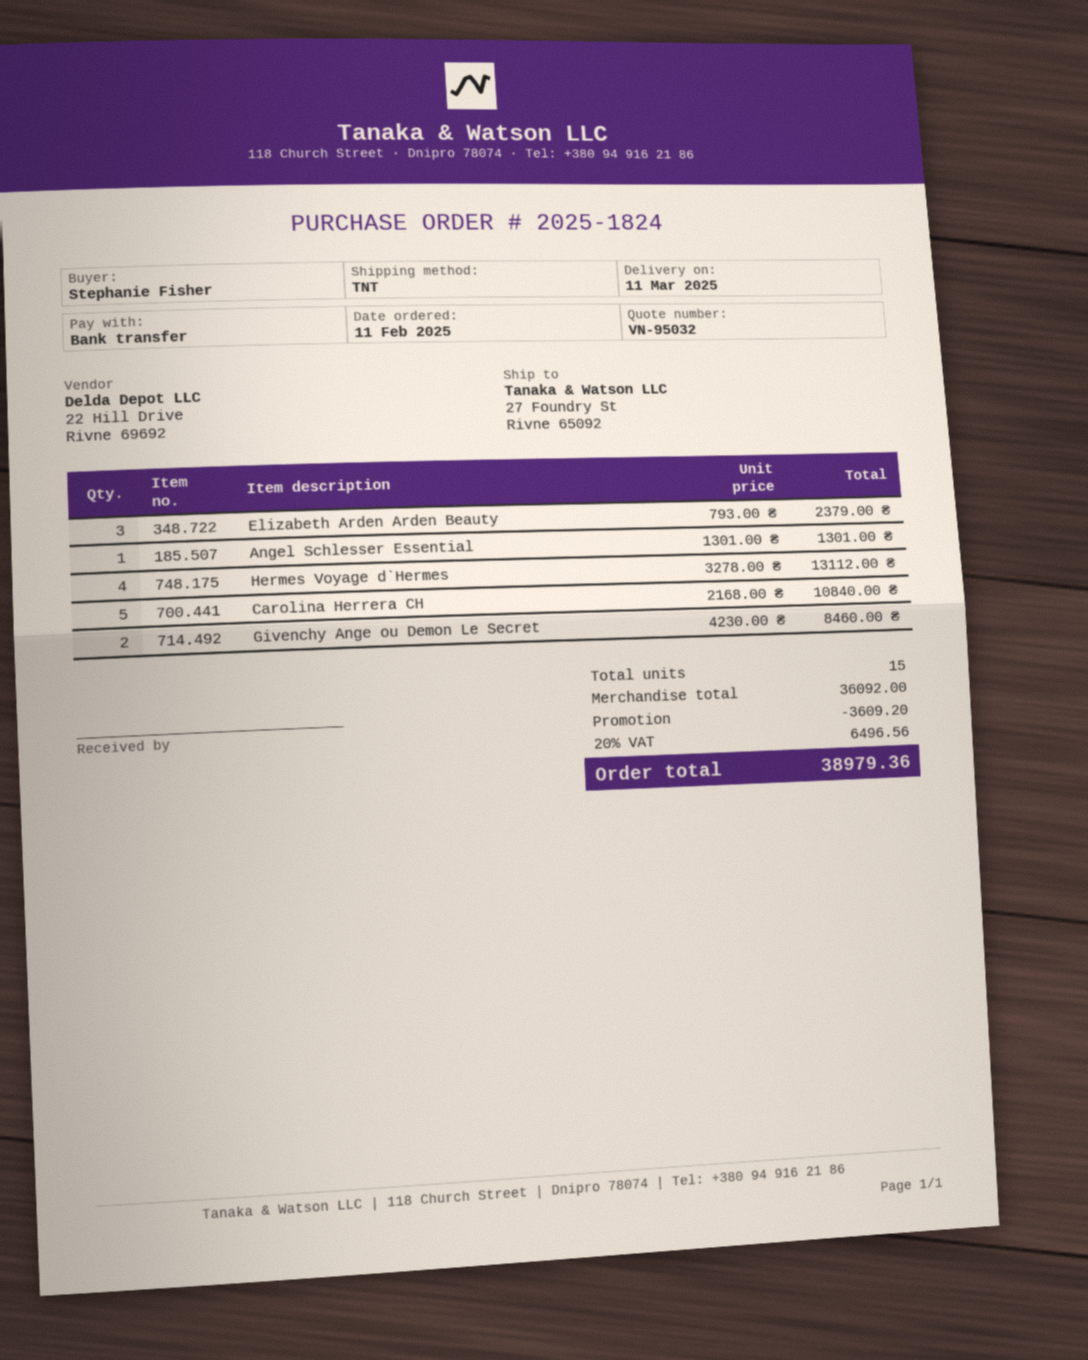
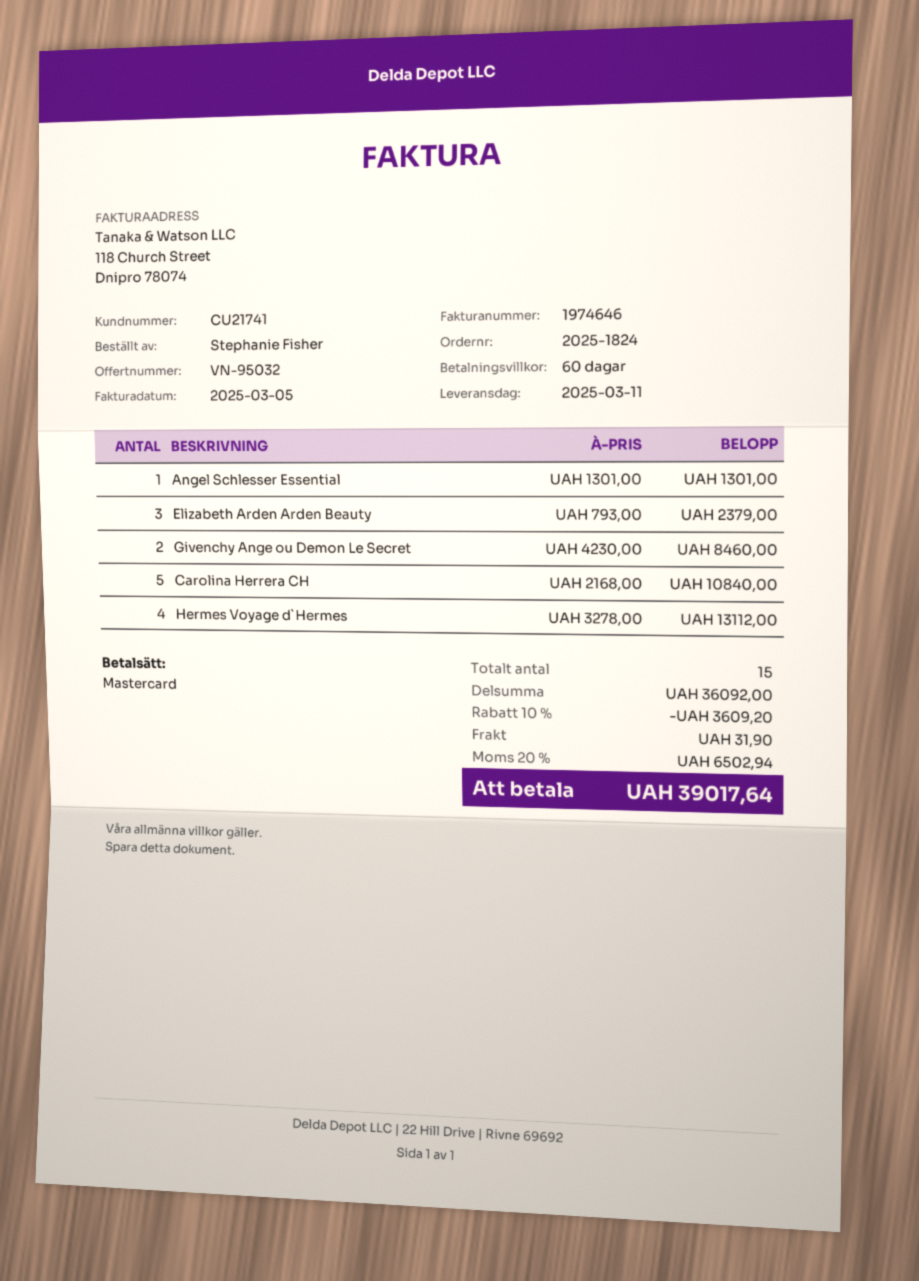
payment method: bank transfer -> Mastercard
shipping: none -> 31.90
tax: 20% = 6496.56 -> 20% = 6502.94
total: 38979.36 -> 39017.64

